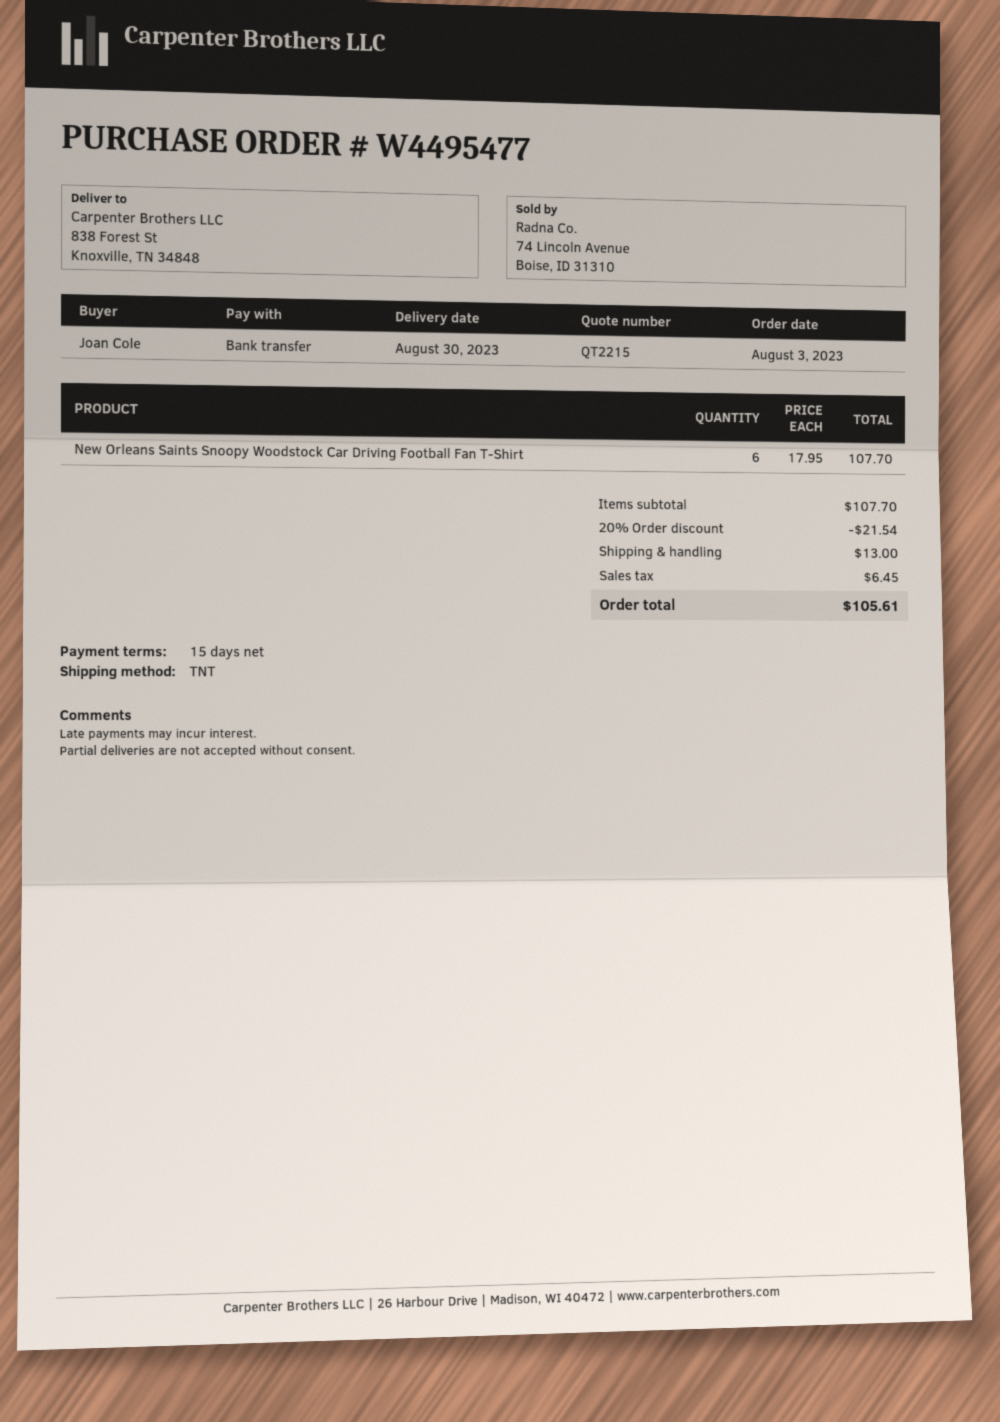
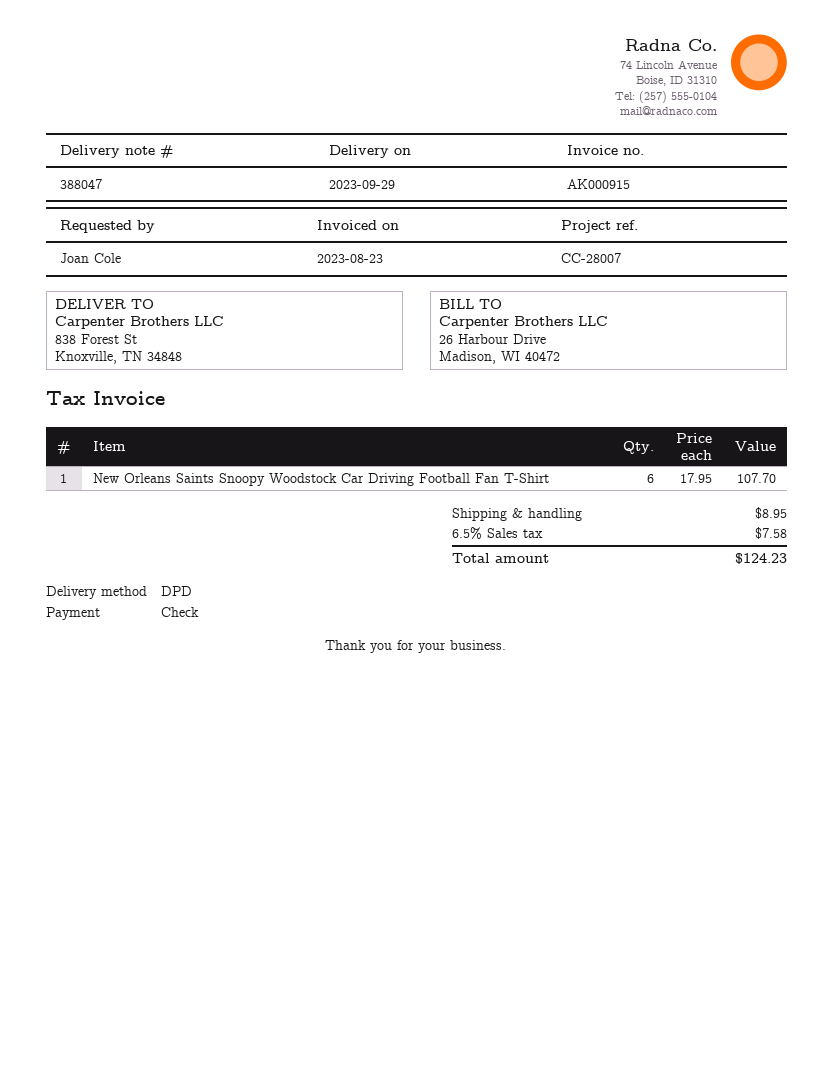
delivery date: 2023-08-30 -> 2023-09-29
payment method: bank transfer -> cheque
shipping method: TNT -> DPD
discount: 20% = 21.54 -> none
shipping: 13.00 -> 8.95
tax: 6.45 -> 7.58
total: 105.61 -> 124.23

